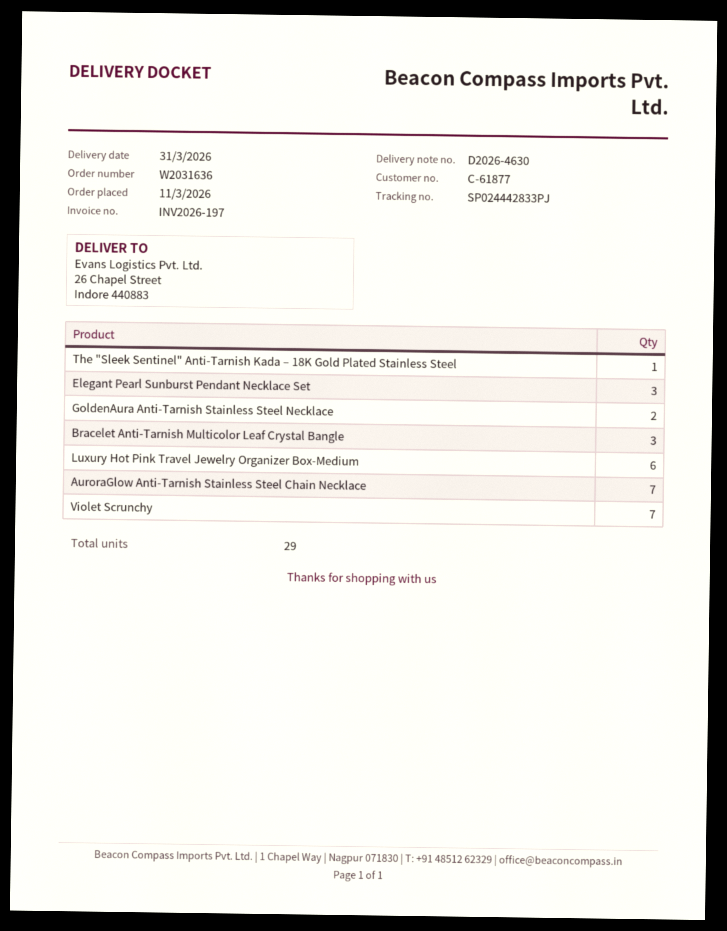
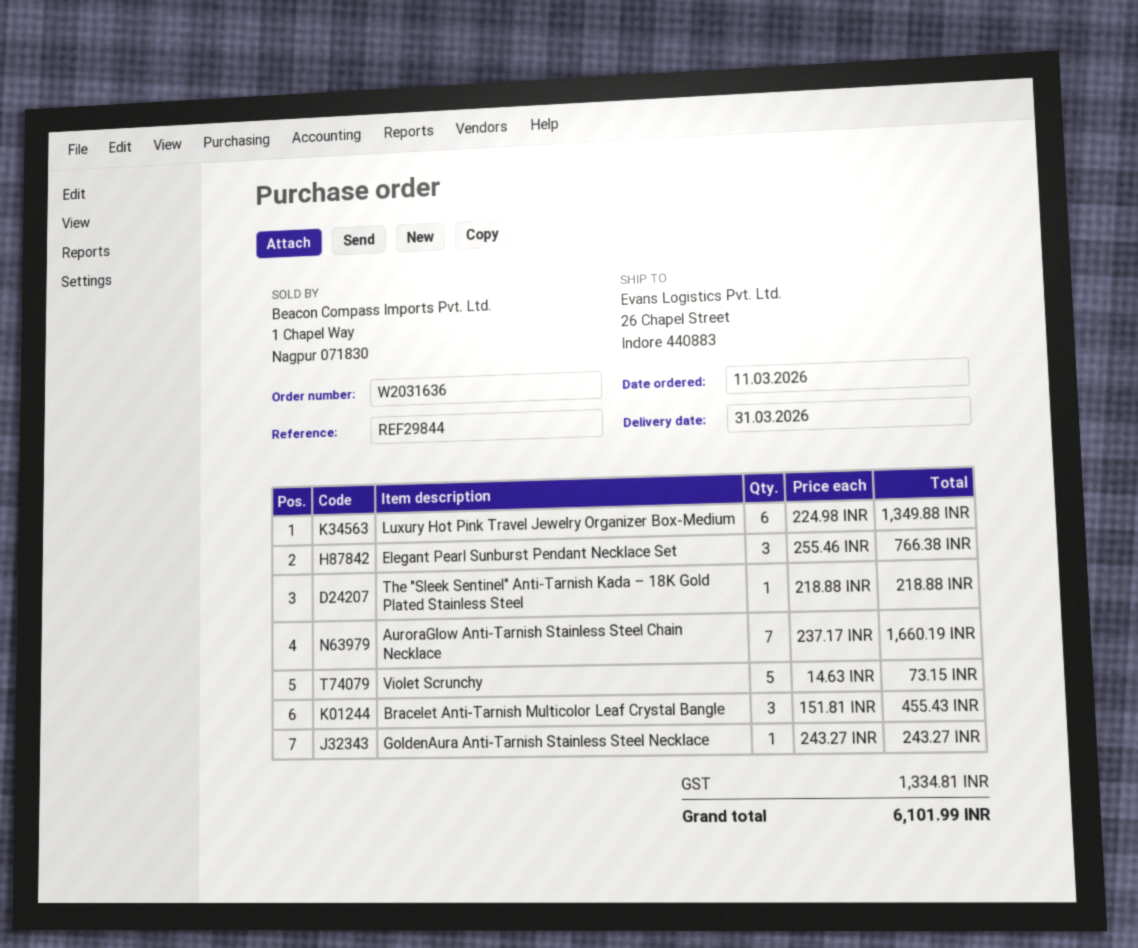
GoldenAura Anti-Tarnish Stainless Steel Necklace: 2 -> 1
Violet Scrunchy: 7 -> 5

